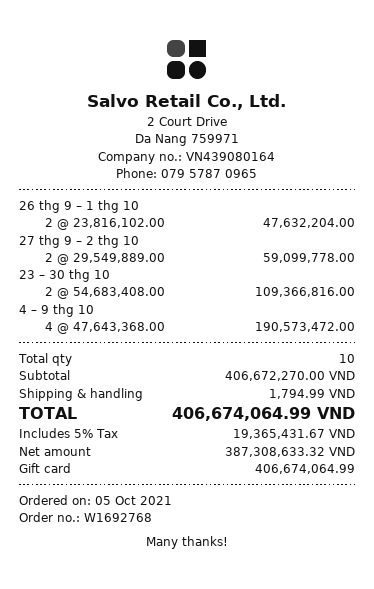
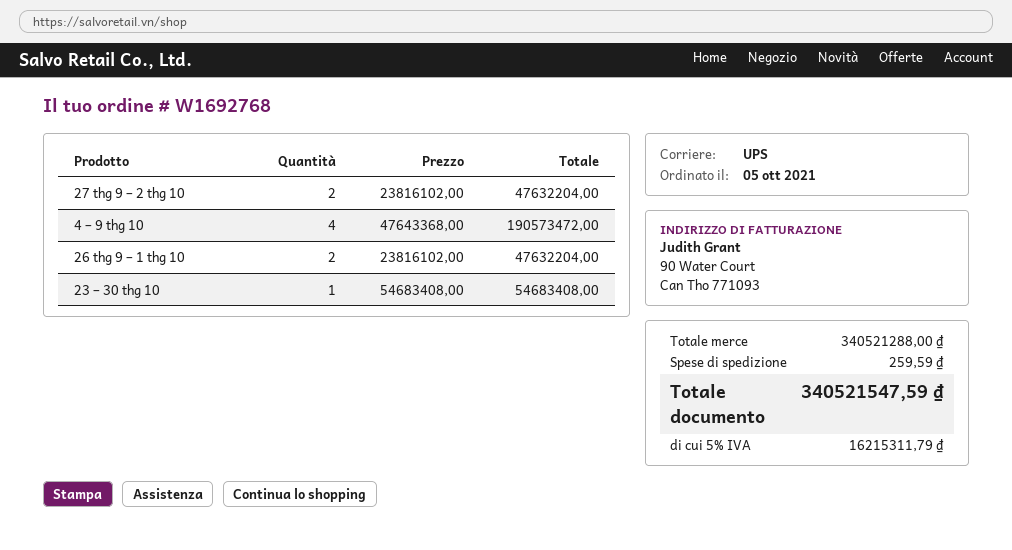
27 thg 9 – 2 thg 10: 2 x 29549889.00 = 59099778.00 -> 2 x 23816102.00 = 47632204.00
23 – 30 thg 10: 2 x 54683408.00 = 109366816.00 -> 1 x 54683408.00 = 54683408.00
subtotal: 406672270.00 -> 340521288.00
shipping: 1794.99 -> 259.59
tax: 5% = 19365431.67 -> 5% = 16215311.79
total: 406674064.99 -> 340521547.59

